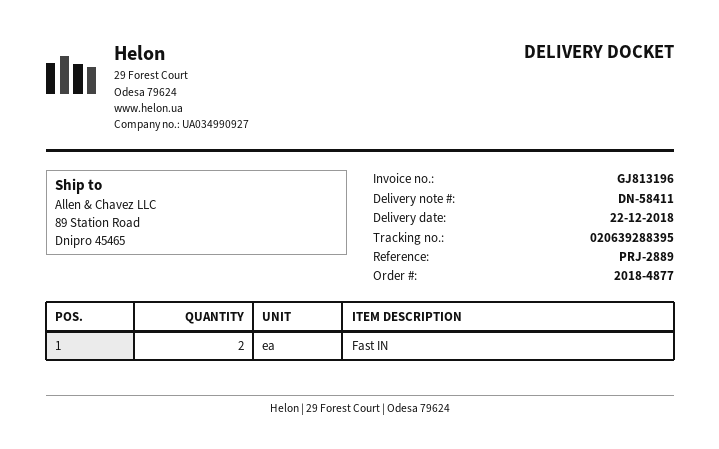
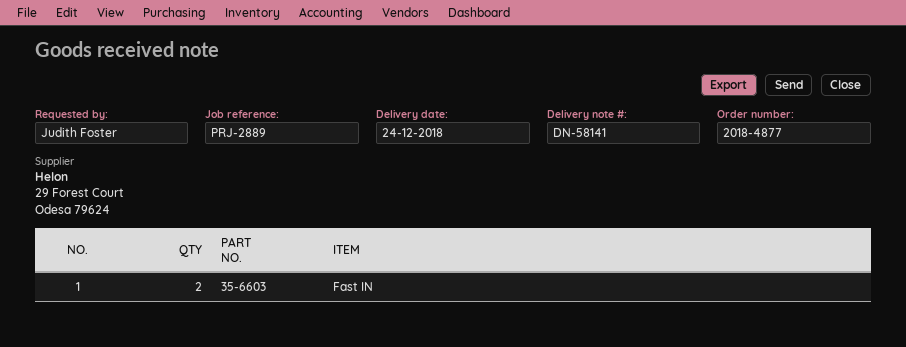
delivery note number: DN-58411 -> DN-58141
delivery date: 2018-12-22 -> 2018-12-24

